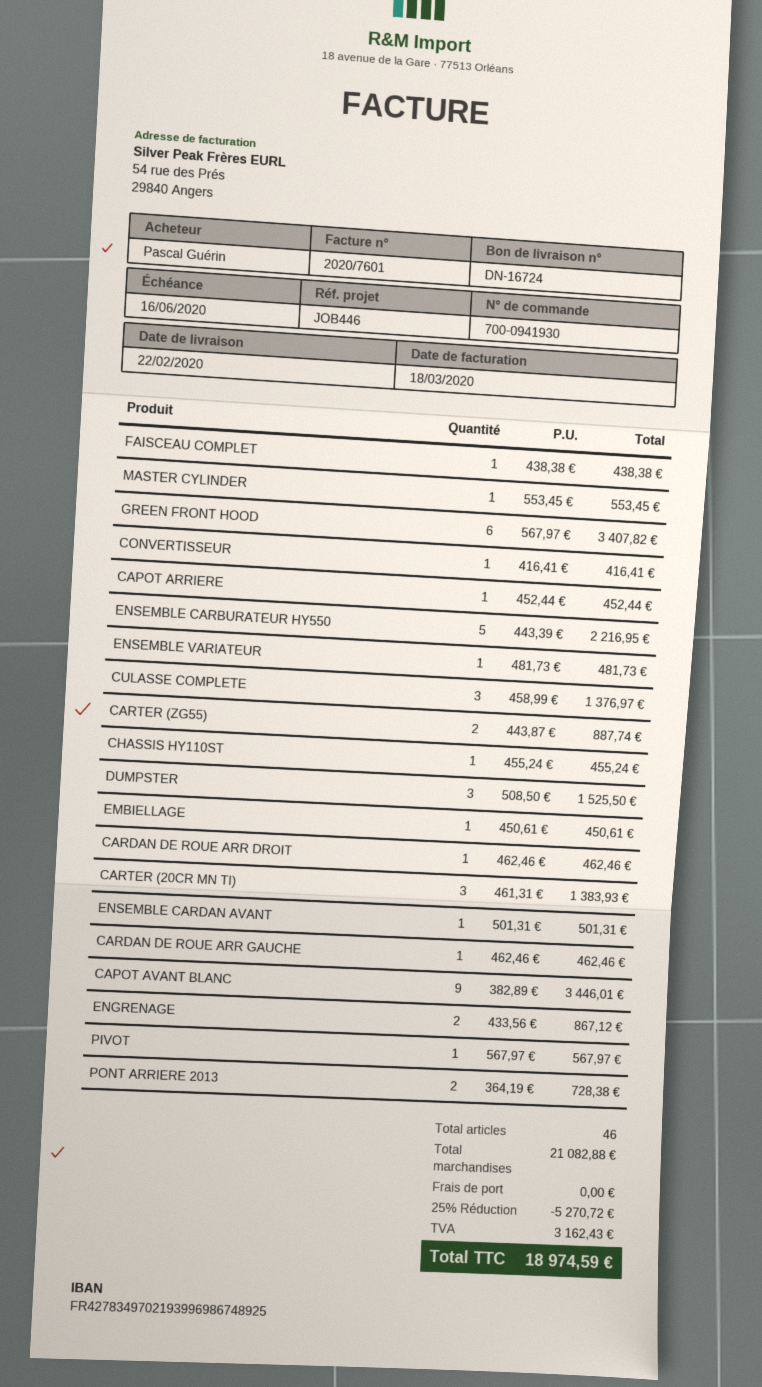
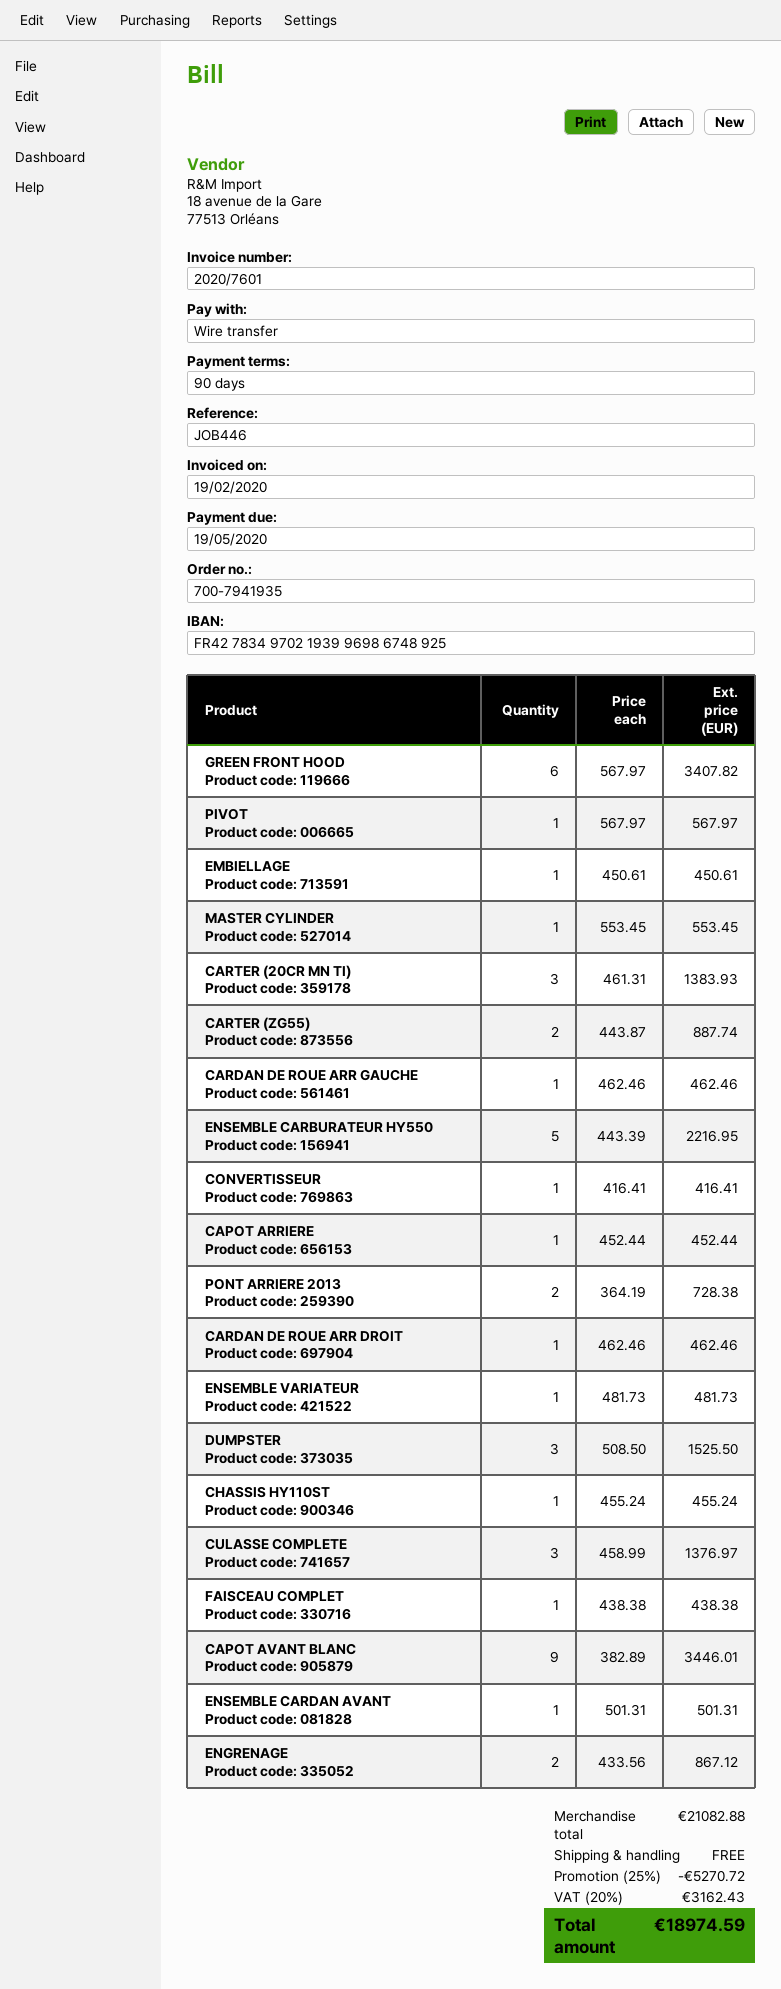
order number: 700-0941930 -> 700-7941935
invoice date: 2020-03-18 -> 2020-02-19
due date: 2020-06-16 -> 2020-05-19

